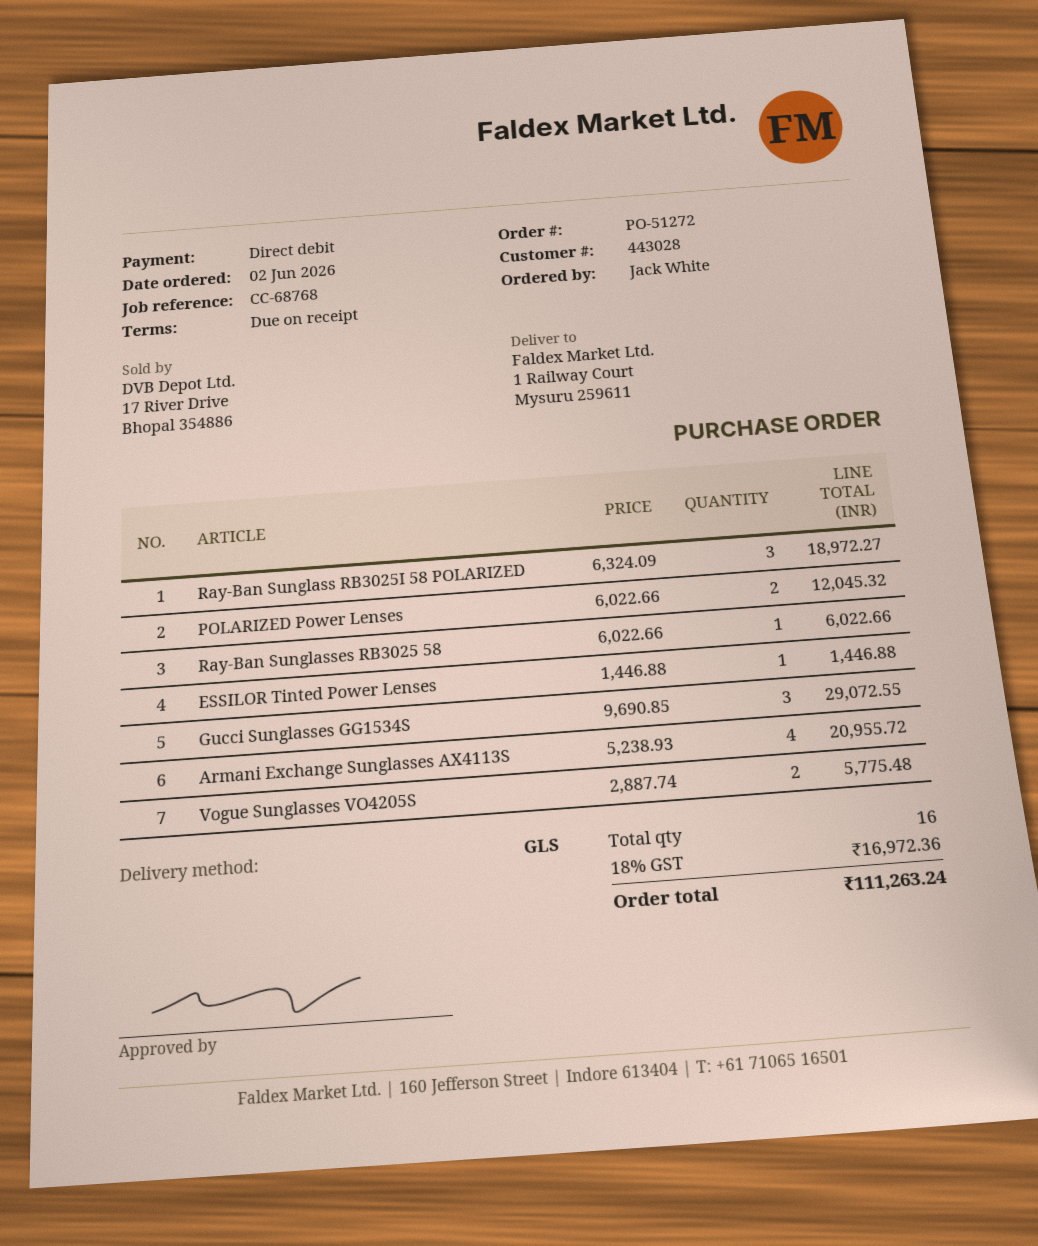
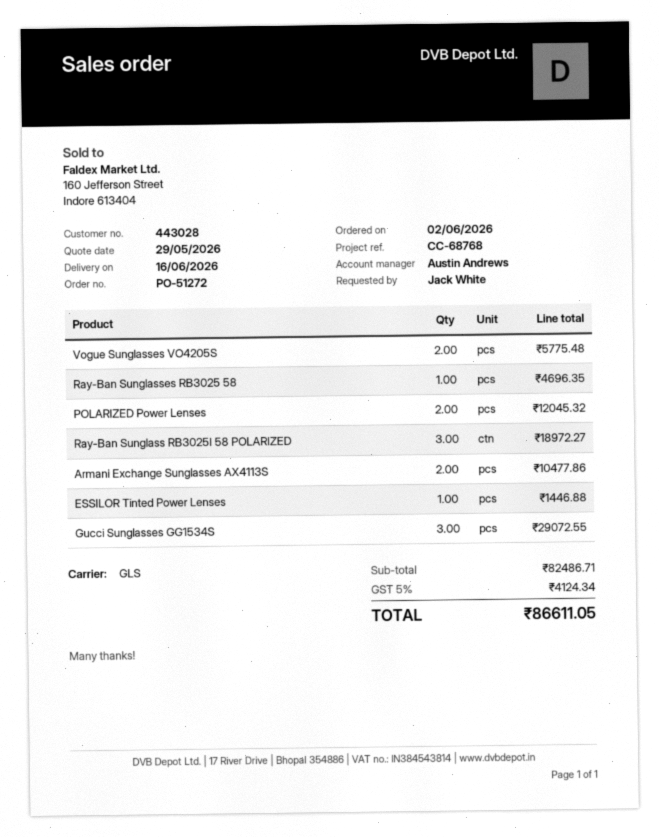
Ray-Ban Sunglasses RB3025 58: 1 for 6022.66 -> 1 for 4696.35
Armani Exchange Sunglasses AX4113S: 4 for 20955.72 -> 2 for 10477.86
tax: 18% = 16972.36 -> 5% = 4124.34
total: 111263.24 -> 86611.05

